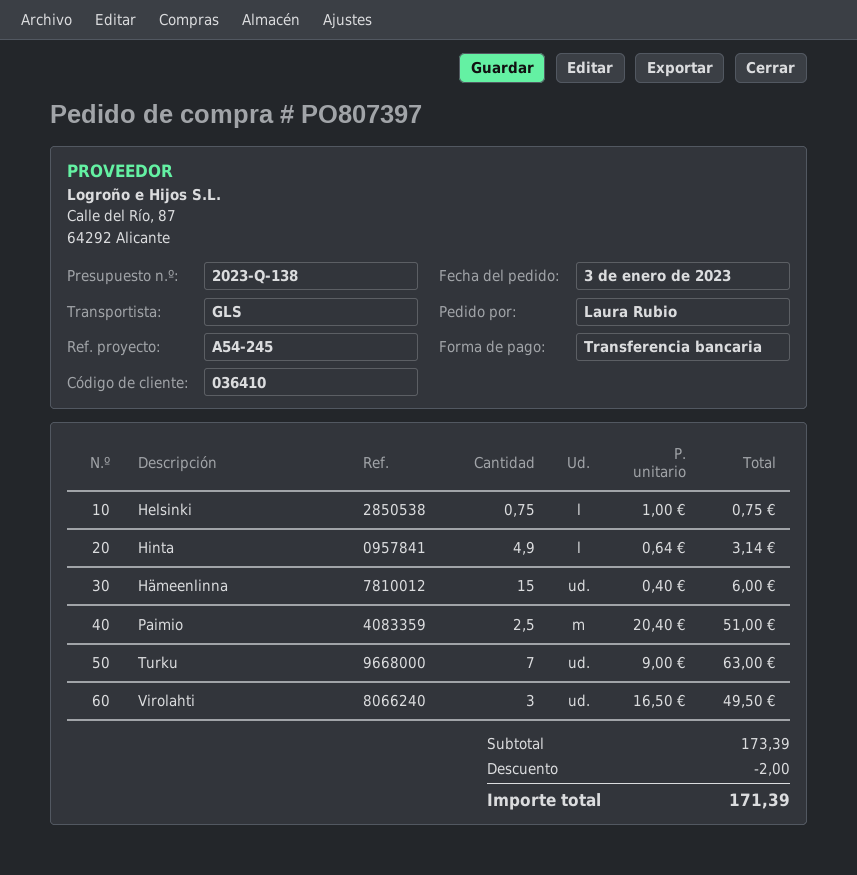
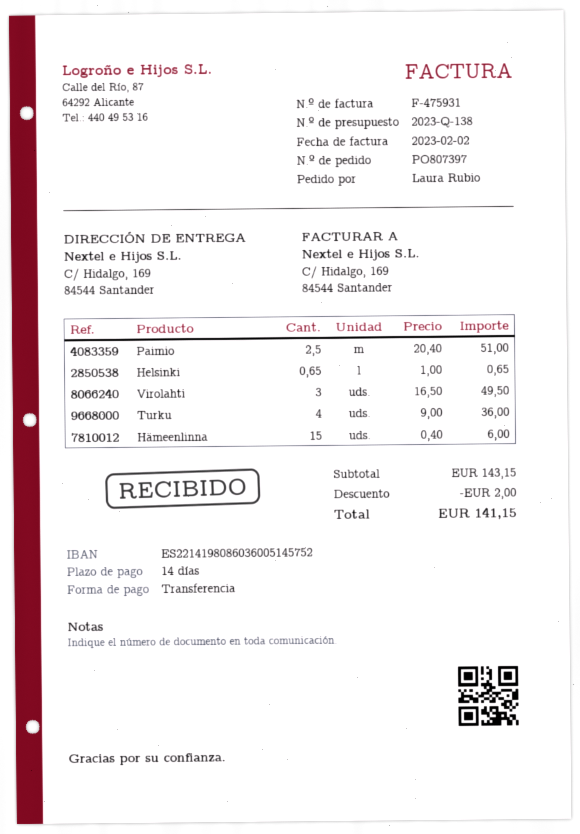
Helsinki: 0.75 x 1.00 = 0.75 -> 0.65 x 1.00 = 0.65
Hinta: 4.9 x 0.64 = 3.14 -> none
Turku: 7 x 9.00 = 63.00 -> 4 x 9.00 = 36.00
subtotal: 173.39 -> 143.15
total: 171.39 -> 141.15

